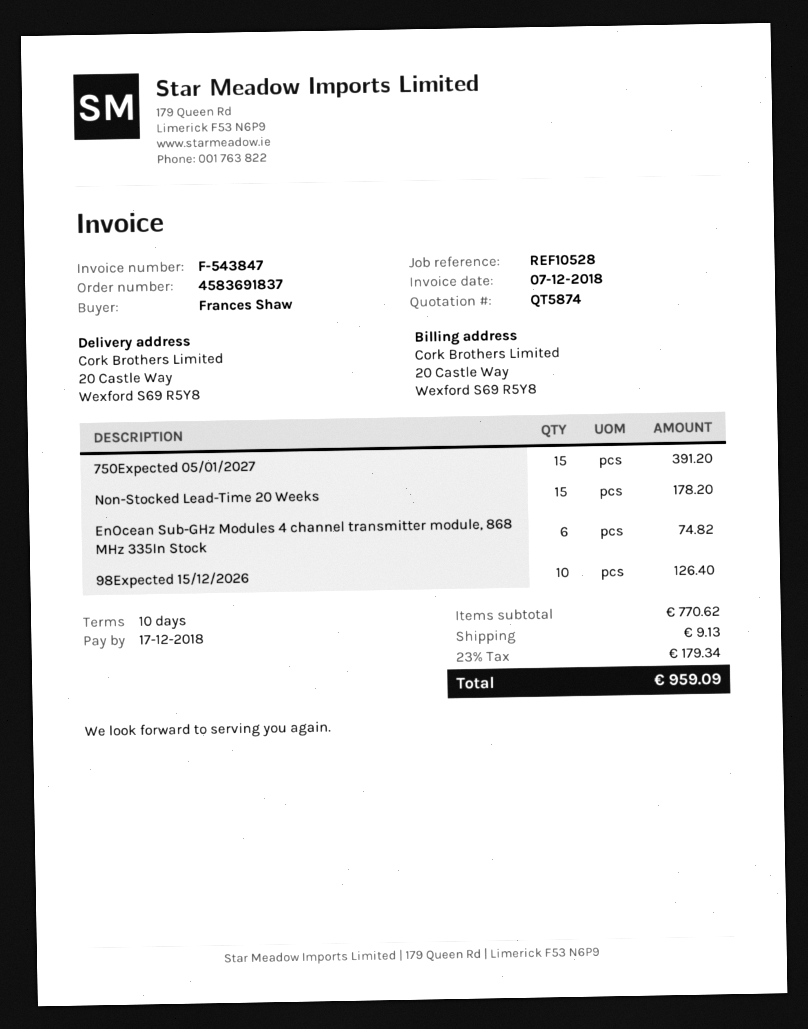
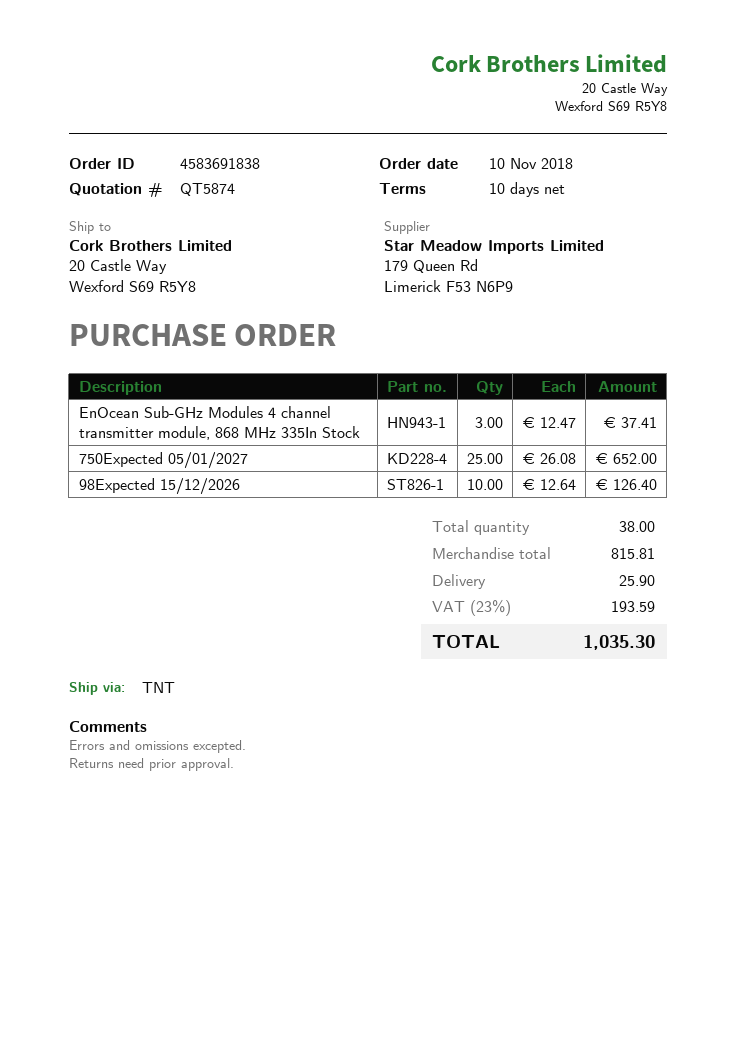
order number: 4583691837 -> 4583691838
750Expected 05/01/2027: 15 for 391.20 -> 25 for 652.00
Non-Stocked Lead-Time 20 Weeks: 15 for 178.20 -> none
EnOcean Sub-GHz Modules 4 channel transmitter module, 868 MHz 335In Stock: 6 for 74.82 -> 3 for 37.41
subtotal: 770.62 -> 815.81
shipping: 9.13 -> 25.90
tax: 23% = 179.34 -> 23% = 193.59
total: 959.09 -> 1035.30

